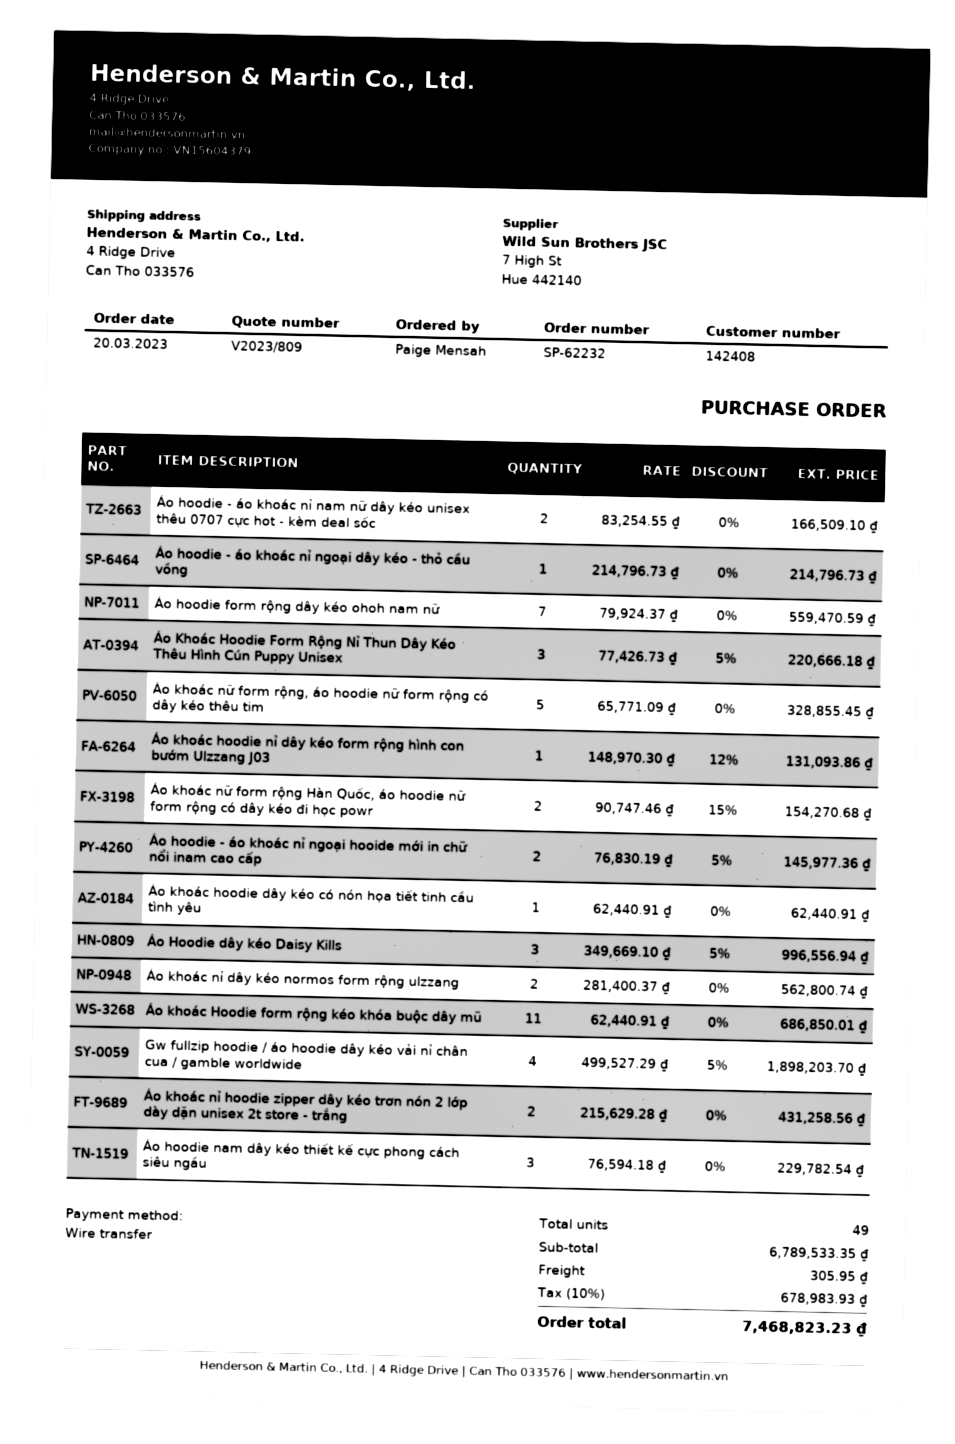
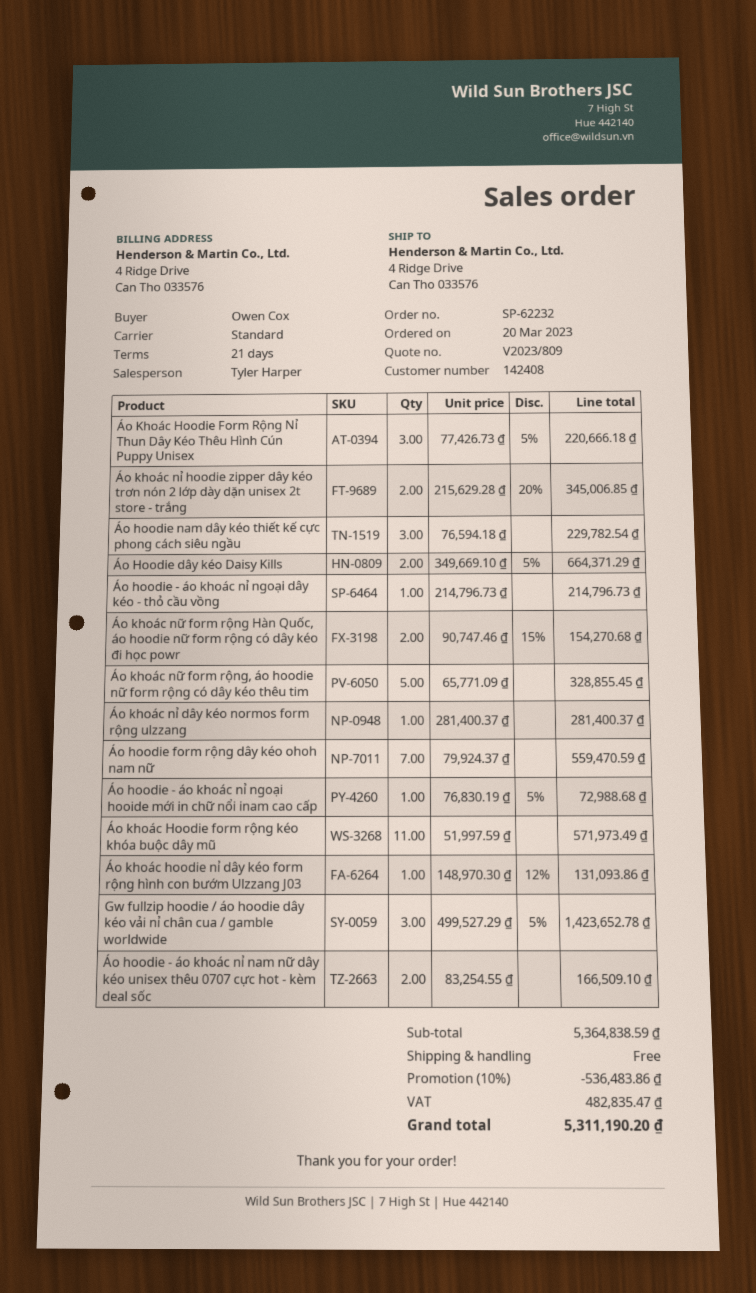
ordered by: Paige Mensah -> Owen Cox
Áo hoodie - áo khoác nỉ ngoại hooide mới in chữ nổi inam cao cấp: 2 x 76830.19 - 5% = 145977.36 -> 1 x 76830.19 - 5% = 72988.68
Áo khoác hoodie dây kéo có nón họa tiết tinh cầu tình yêu: 1 x 62440.91 = 62440.91 -> none
Áo Hoodie dây kéo Daisy Kills: 3 x 349669.10 - 5% = 996556.94 -> 2 x 349669.10 - 5% = 664371.29
Áo khoác nỉ dây kéo normos form rộng ulzzang: 2 x 281400.37 = 562800.74 -> 1 x 281400.37 = 281400.37
Áo khoác Hoodie form rộng kéo khóa buộc dây mũ: 11 x 62440.91 = 686850.01 -> 11 x 51997.59 = 571973.49
Gw fullzip hoodie / áo hoodie dây kéo vải nỉ chân cua / gamble worldwide: 4 x 499527.29 - 5% = 1898203.70 -> 3 x 499527.29 - 5% = 1423652.78
Áo khoác nỉ hoodie zipper dây kéo trơn nón 2 lớp dày dặn unisex 2t store - trắng: 2 x 215629.28 = 431258.56 -> 2 x 215629.28 - 20% = 345006.85
subtotal: 6789533.35 -> 5364838.59
discount: none -> 10% = 536483.86
shipping: 305.95 -> 0.00
tax: 678983.93 -> 482835.47
total: 7468823.23 -> 5311190.20

